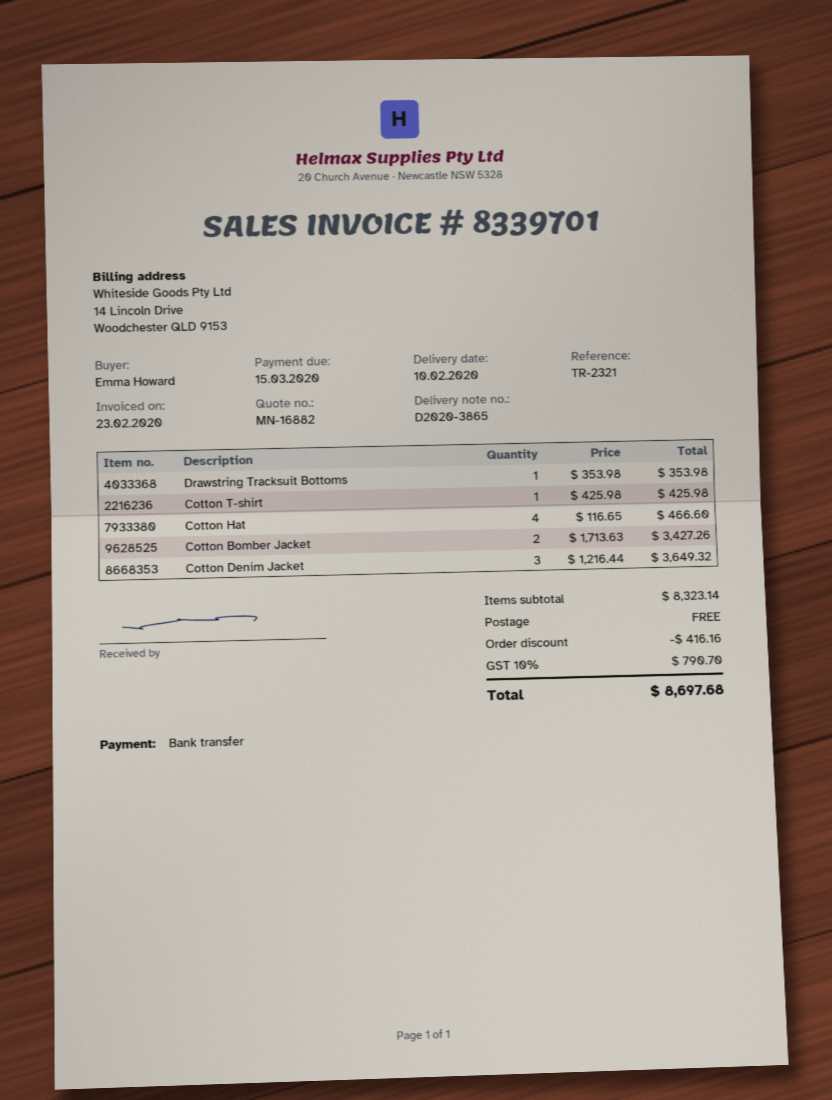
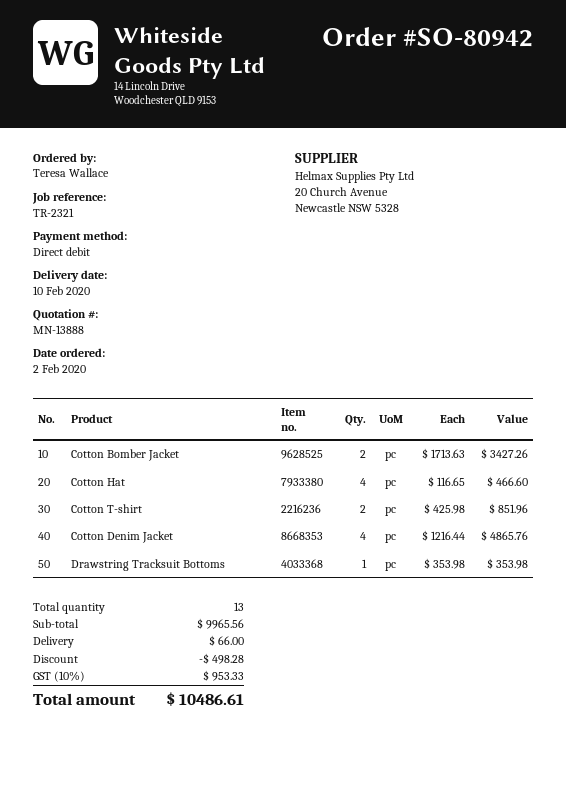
quote number: MN-16882 -> MN-13888
ordered by: Emma Howard -> Teresa Wallace
payment method: bank transfer -> direct debit
Cotton T-shirt: 1 x 425.98 = 425.98 -> 2 x 425.98 = 851.96
Cotton Denim Jacket: 3 x 1216.44 = 3649.32 -> 4 x 1216.44 = 4865.76
subtotal: 8323.14 -> 9965.56
discount: 416.16 -> 498.28
shipping: 0.00 -> 66.00
tax: 10% = 790.70 -> 10% = 953.33
total: 8697.68 -> 10486.61

